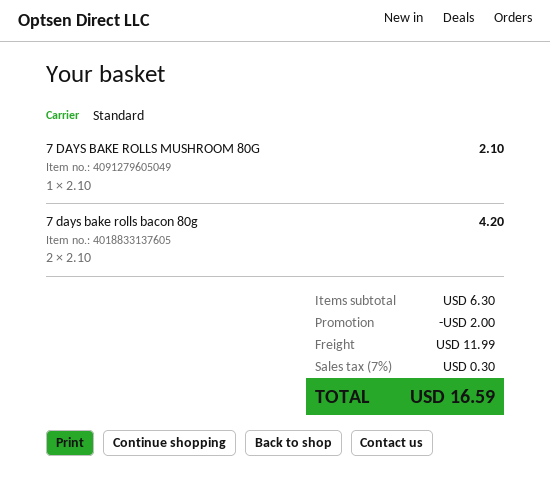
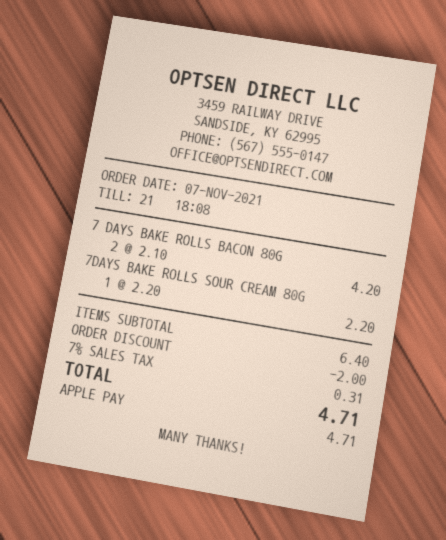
7 DAYS BAKE ROLLS MUSHROOM 80G: 1 x 2.10 = 2.10 -> none
7DAYS BAKE ROLLS SOUR CREAM 80G: none -> 1 x 2.20 = 2.20
subtotal: 6.30 -> 6.40
shipping: 11.99 -> none
tax: 7% = 0.30 -> 7% = 0.31
total: 16.59 -> 4.71

